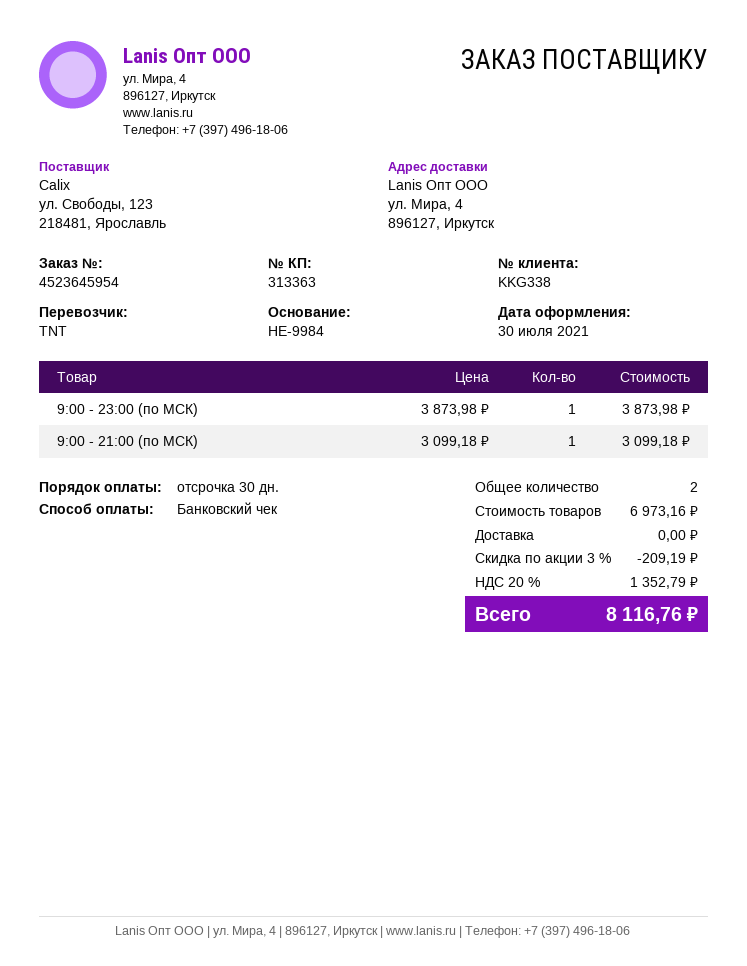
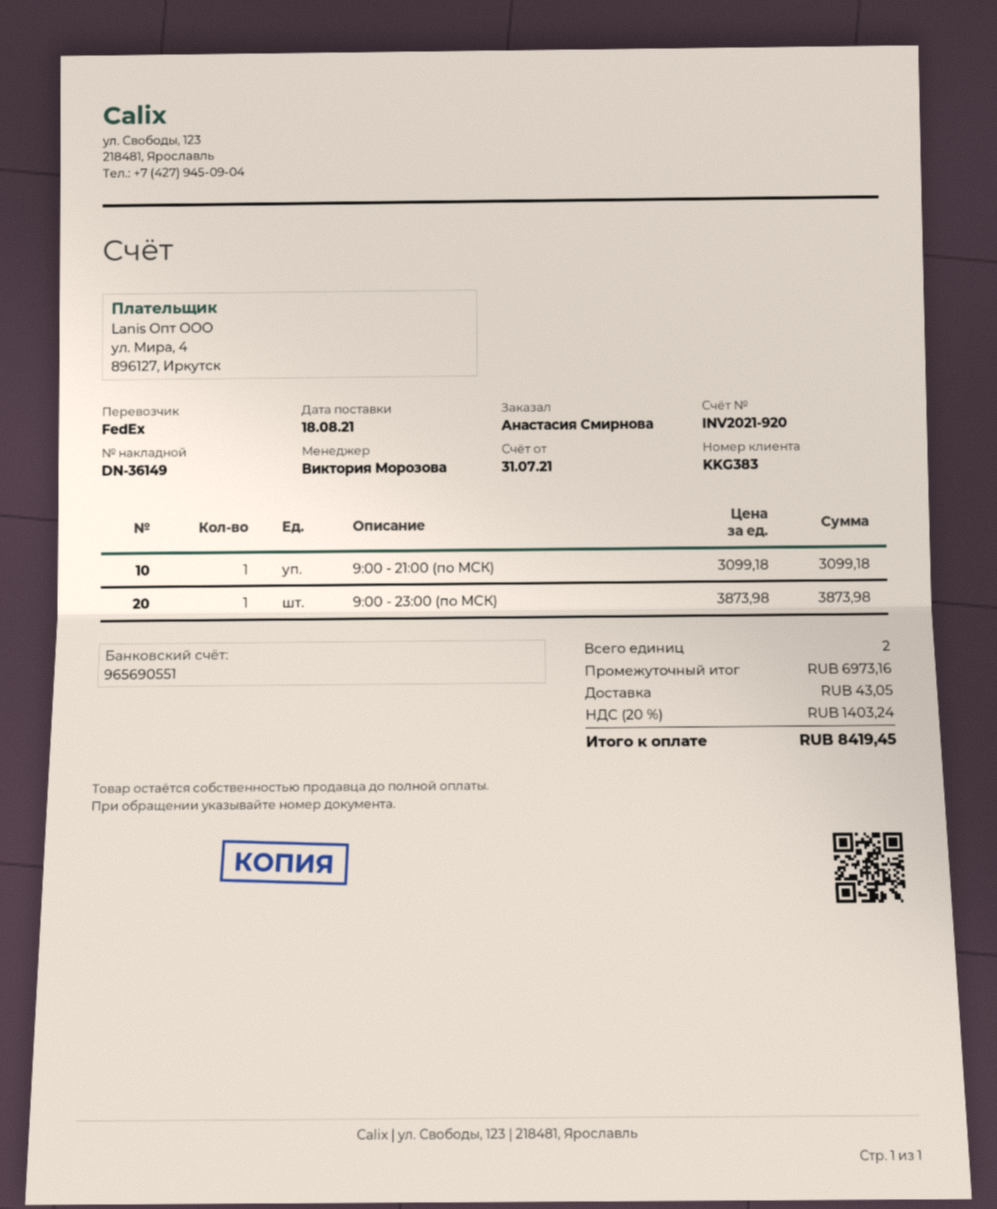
customer number: KKG338 -> KKG383
shipping method: TNT -> FedEx
discount: 3% = 209.19 -> none
shipping: 0.00 -> 43.05
tax: 20% = 1352.79 -> 20% = 1403.24
total: 8116.76 -> 8419.45

